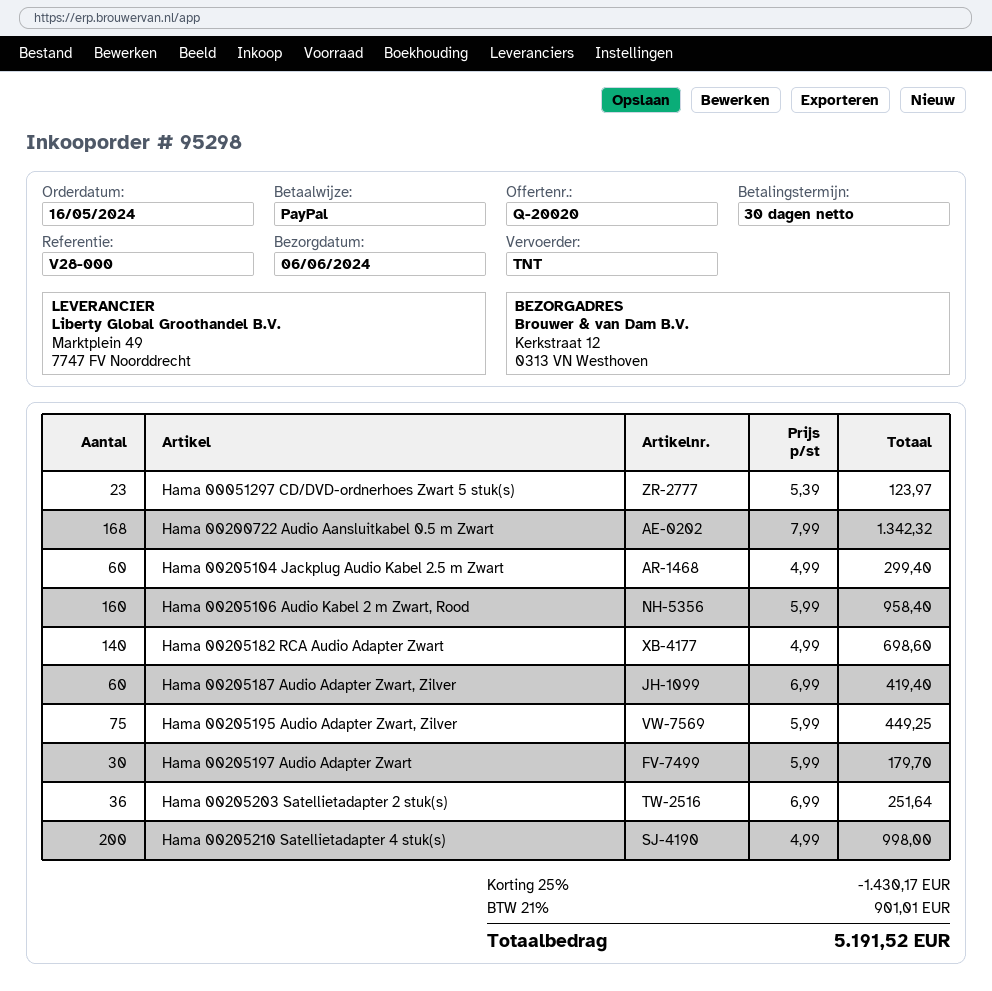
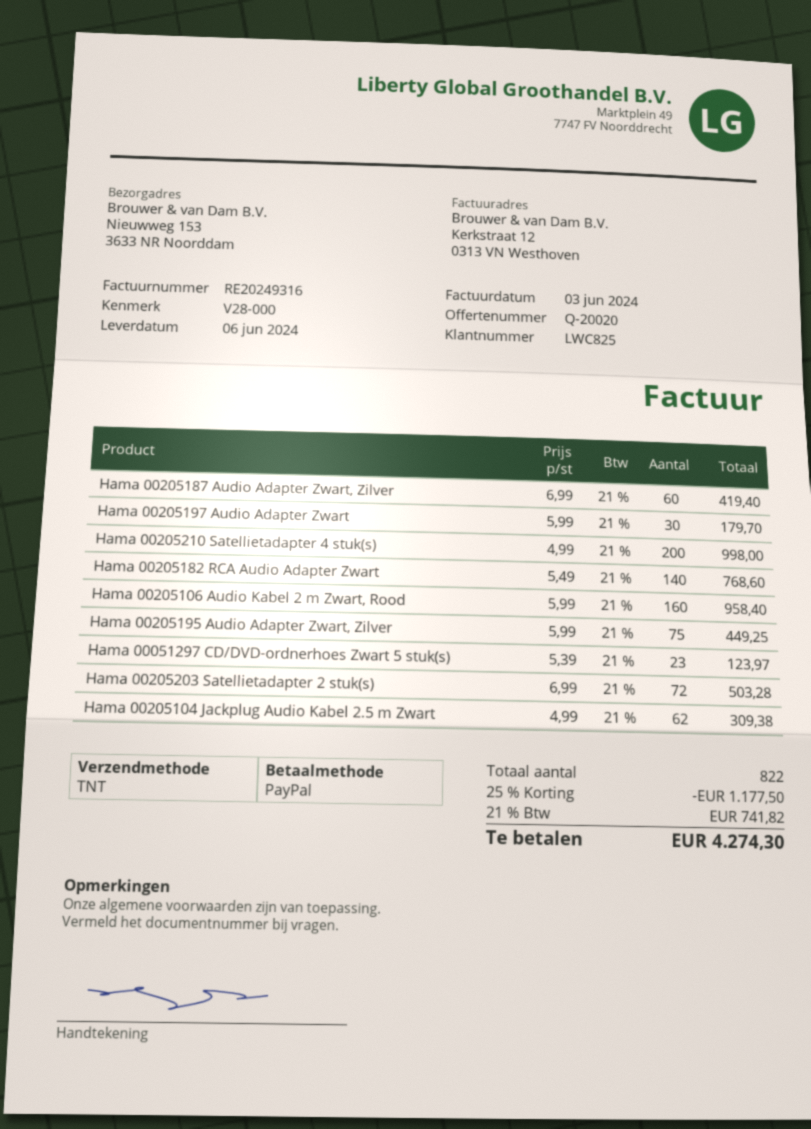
ship to: Kerkstraat 12, 0313 VN Westhoven -> Nieuwweg 153, 3633 NR Noorddam
Hama 00200722 Audio Aansluitkabel 0.5 m Zwart: 168 x 7.99 = 1342.32 -> none
Hama 00205104 Jackplug Audio Kabel 2.5 m Zwart: 60 x 4.99 = 299.40 -> 62 x 4.99 = 309.38
Hama 00205182 RCA Audio Adapter Zwart: 140 x 4.99 = 698.60 -> 140 x 5.49 = 768.60
Hama 00205203 Satellietadapter 2 stuk(s): 36 x 6.99 = 251.64 -> 72 x 6.99 = 503.28
discount: 25% = 1430.17 -> 25% = 1177.50
tax: 21% = 901.01 -> 21% = 741.82
total: 5191.52 -> 4274.30

